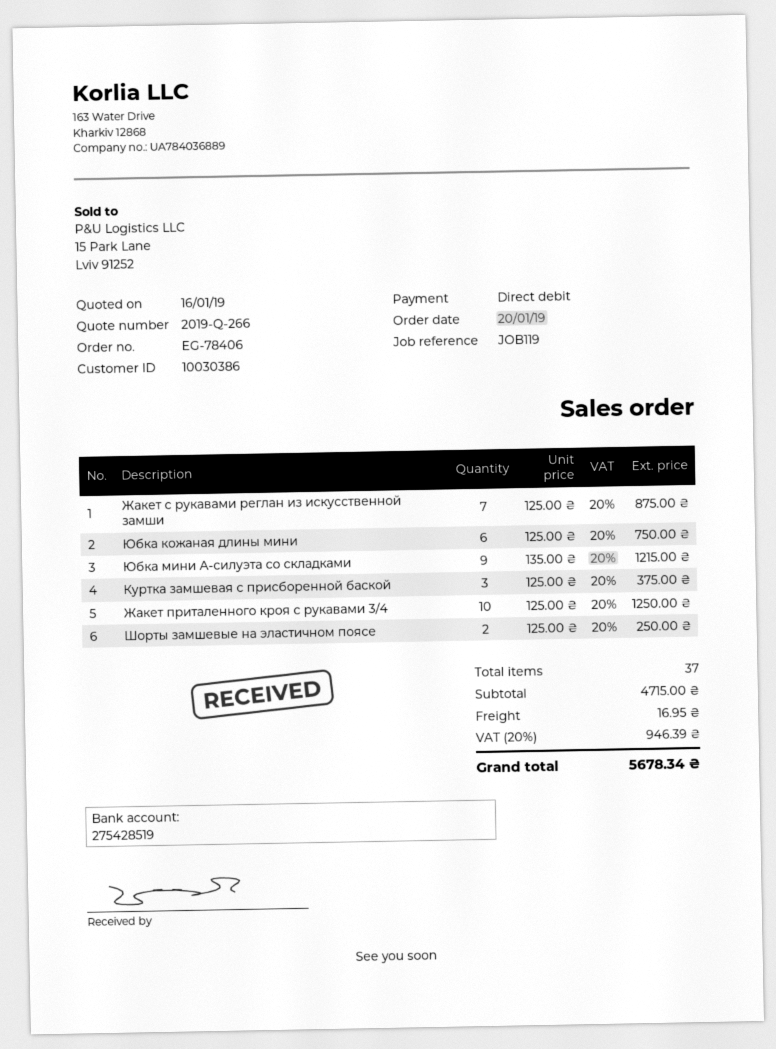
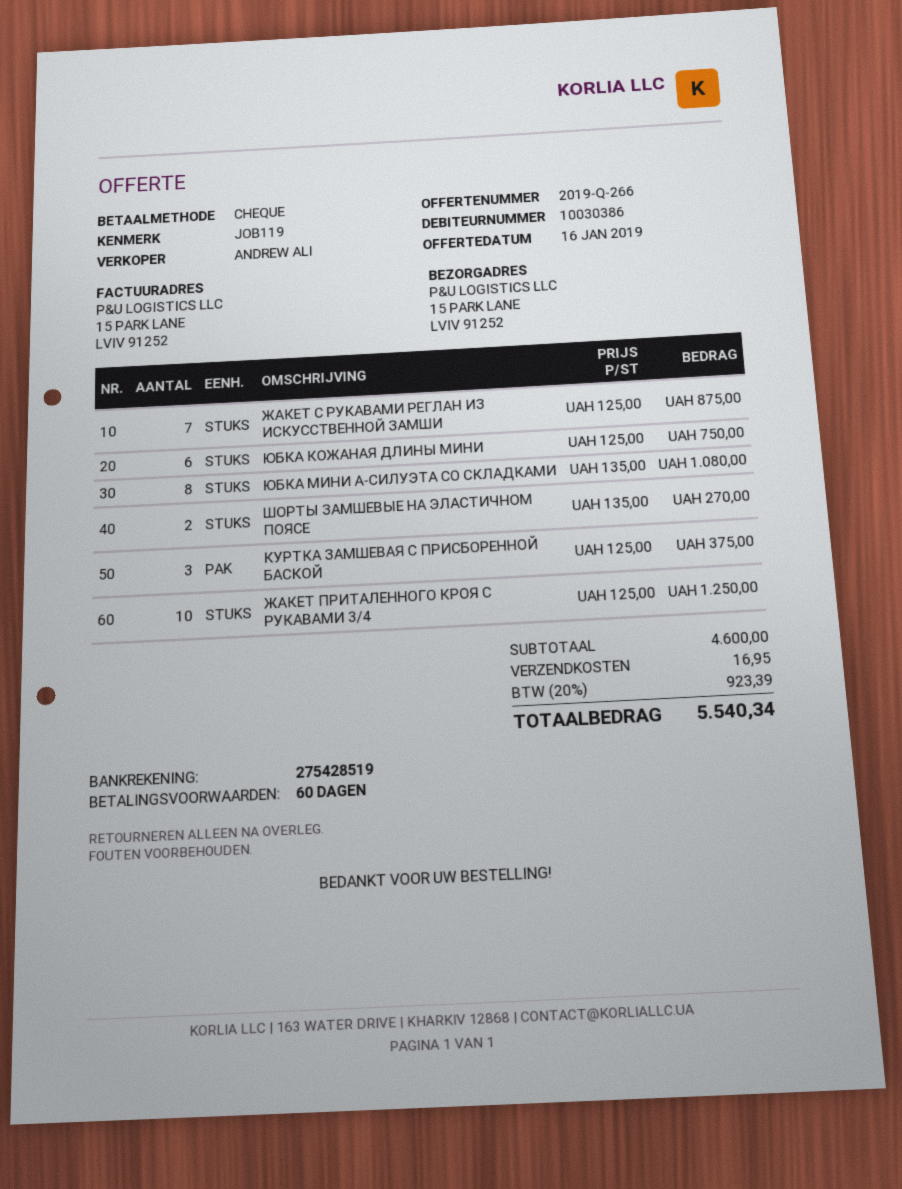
payment method: direct debit -> cheque
Юбка мини А-силуэта со складками: 9 x 135.00 = 1215.00 -> 8 x 135.00 = 1080.00
Шорты замшевые на эластичном поясе: 2 x 125.00 = 250.00 -> 2 x 135.00 = 270.00
subtotal: 4715.00 -> 4600.00
tax: 20% = 946.39 -> 20% = 923.39
total: 5678.34 -> 5540.34

